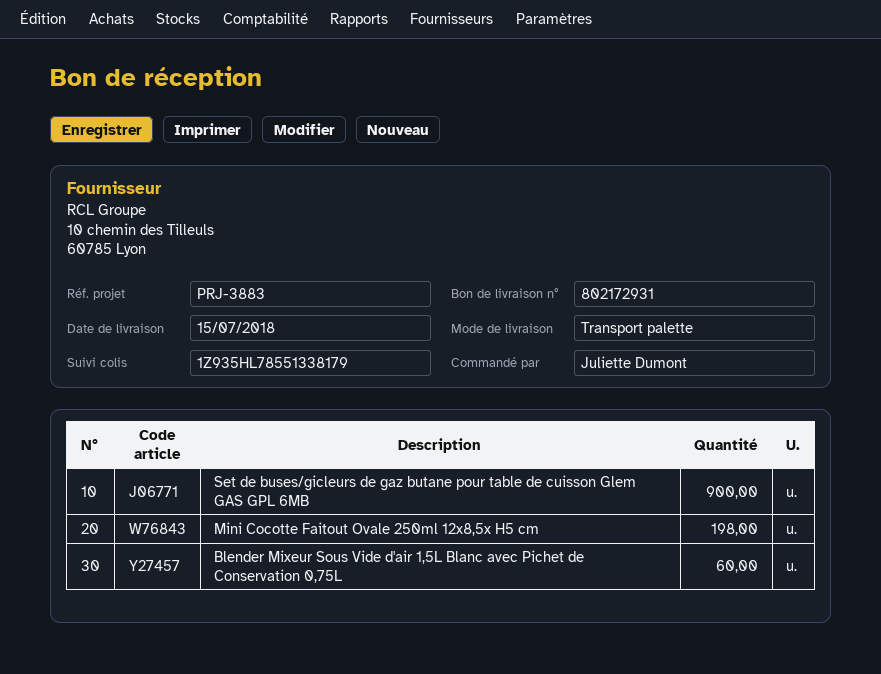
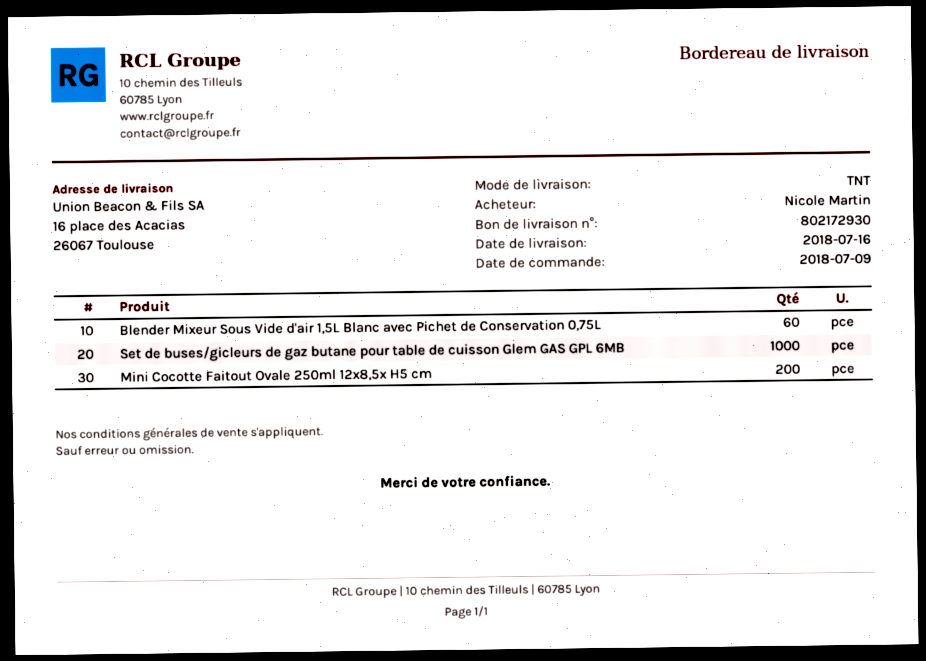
delivery note number: 802172931 -> 802172930
delivery date: 2018-07-15 -> 2018-07-16
ordered by: Juliette Dumont -> Nicole Martin
shipping method: pallet freight -> TNT
Set de buses/gicleurs de gaz butane pour table de cuisson Glem GAS GPL 6MB: 900 -> 1000
Mini Cocotte Faitout Ovale 250ml 12x8,5x H5 cm: 198 -> 200

